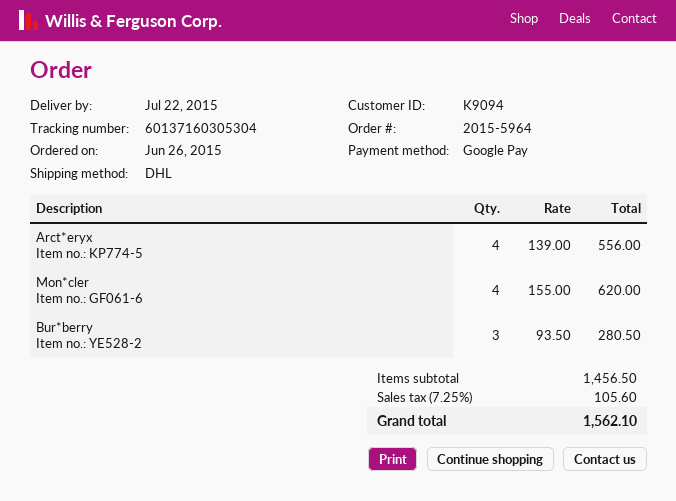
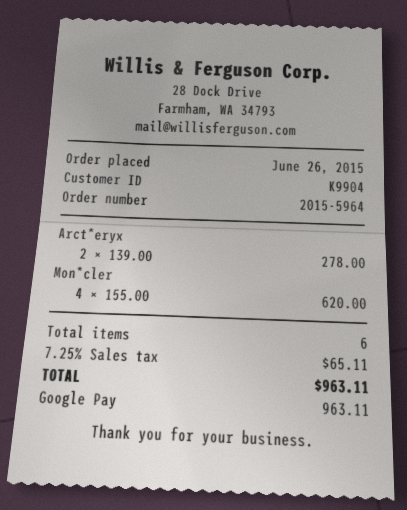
customer number: K9094 -> K9904
Arct*eryx: 4 x 139.00 = 556.00 -> 2 x 139.00 = 278.00
Bur*berry: 3 x 93.50 = 280.50 -> none
tax: 7.25% = 105.60 -> 7.25% = 65.11
total: 1562.10 -> 963.11

